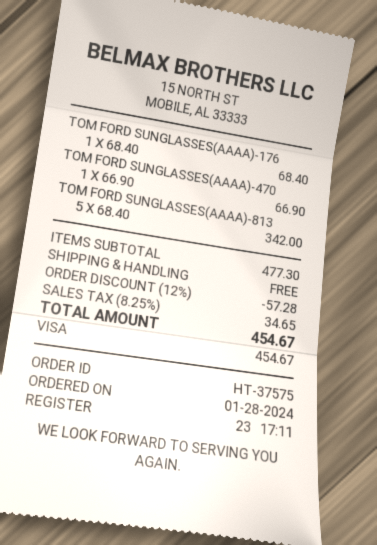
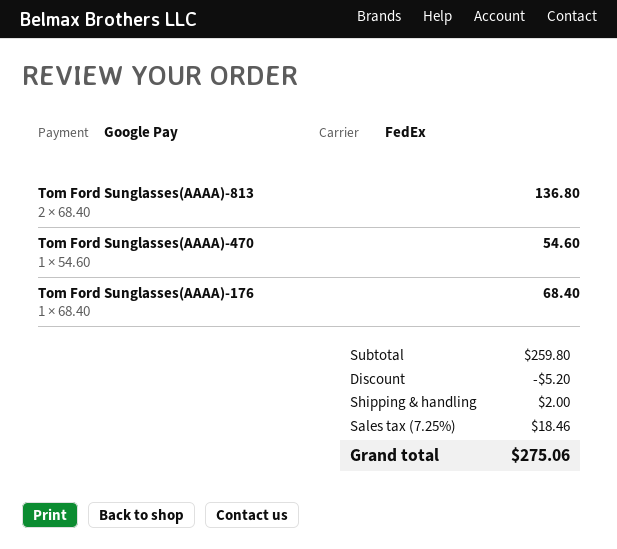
payment method: Visa -> Google Pay
TOM FORD SUNGLASSES(AAAA)-470: 1 x 66.90 = 66.90 -> 1 x 54.60 = 54.60
TOM FORD SUNGLASSES(AAAA)-813: 5 x 68.40 = 342.00 -> 2 x 68.40 = 136.80
subtotal: 477.30 -> 259.80
discount: 57.28 -> 5.20
shipping: 0.00 -> 2.00
tax: 8.25% = 34.65 -> 7.25% = 18.46
total: 454.67 -> 275.06

